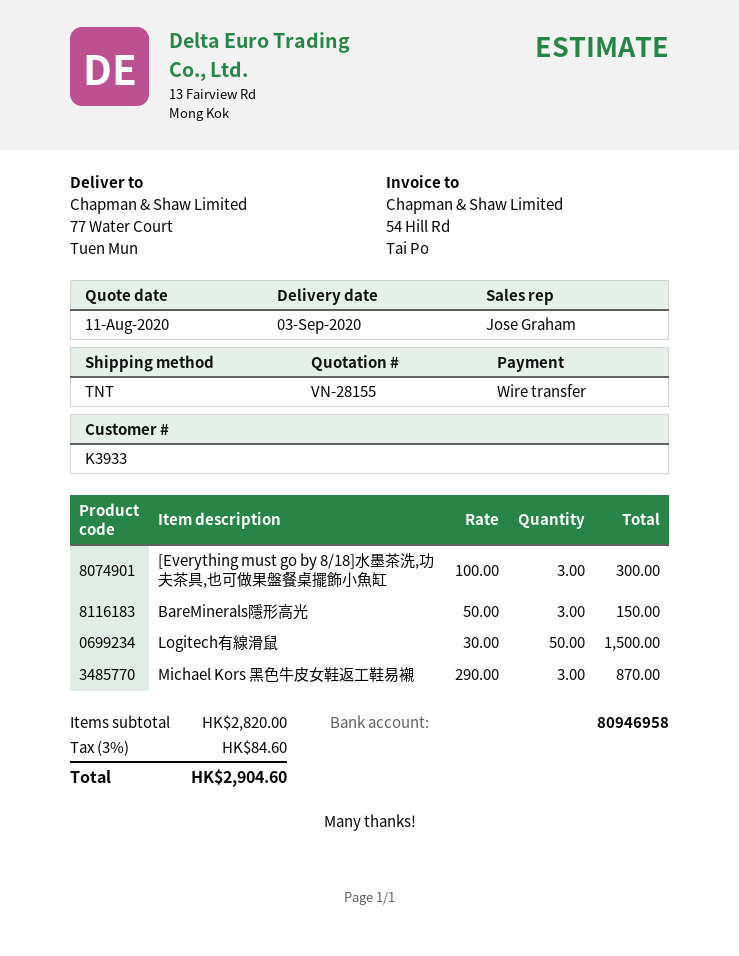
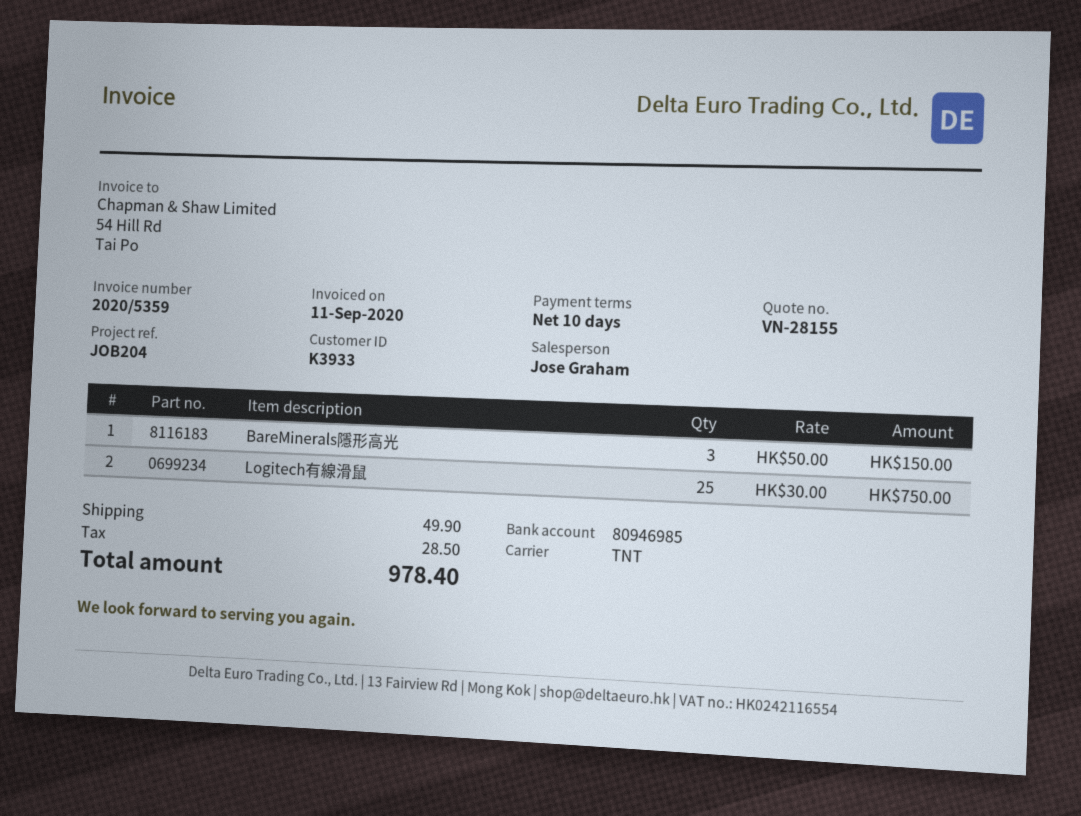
bank account: 80946958 -> 80946985
[Everything must go by 8/18]水墨茶洗,功夫茶具,也可做果盤餐桌擺飾小魚缸: 3 x 100.00 = 300.00 -> none
Logitech有線滑鼠: 50 x 30.00 = 1500.00 -> 25 x 30.00 = 750.00
Michael Kors 黑色牛皮女鞋返工鞋易襯: 3 x 290.00 = 870.00 -> none
shipping: none -> 49.90
tax: 84.60 -> 28.50
total: 2904.60 -> 978.40

